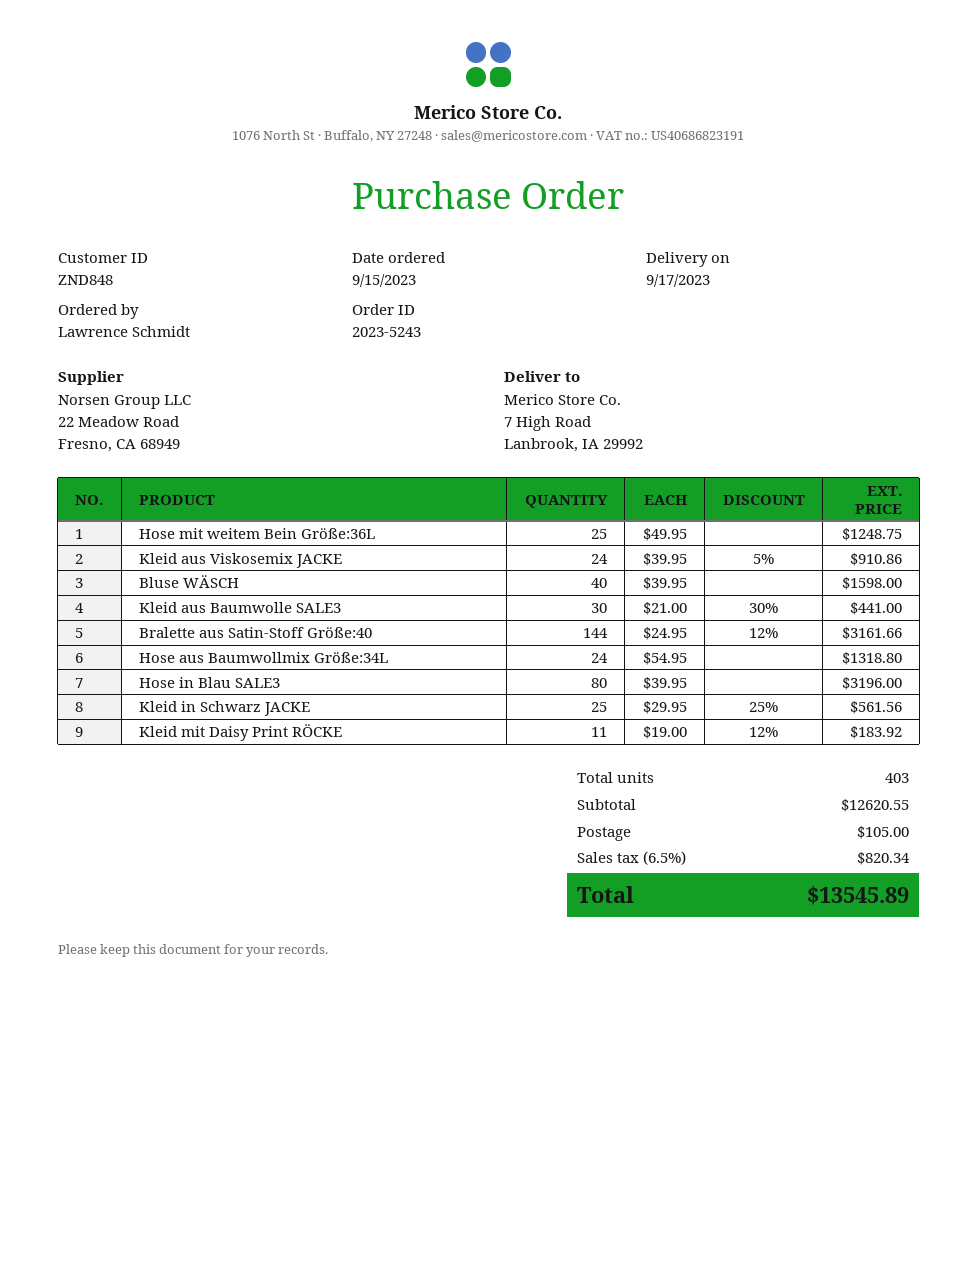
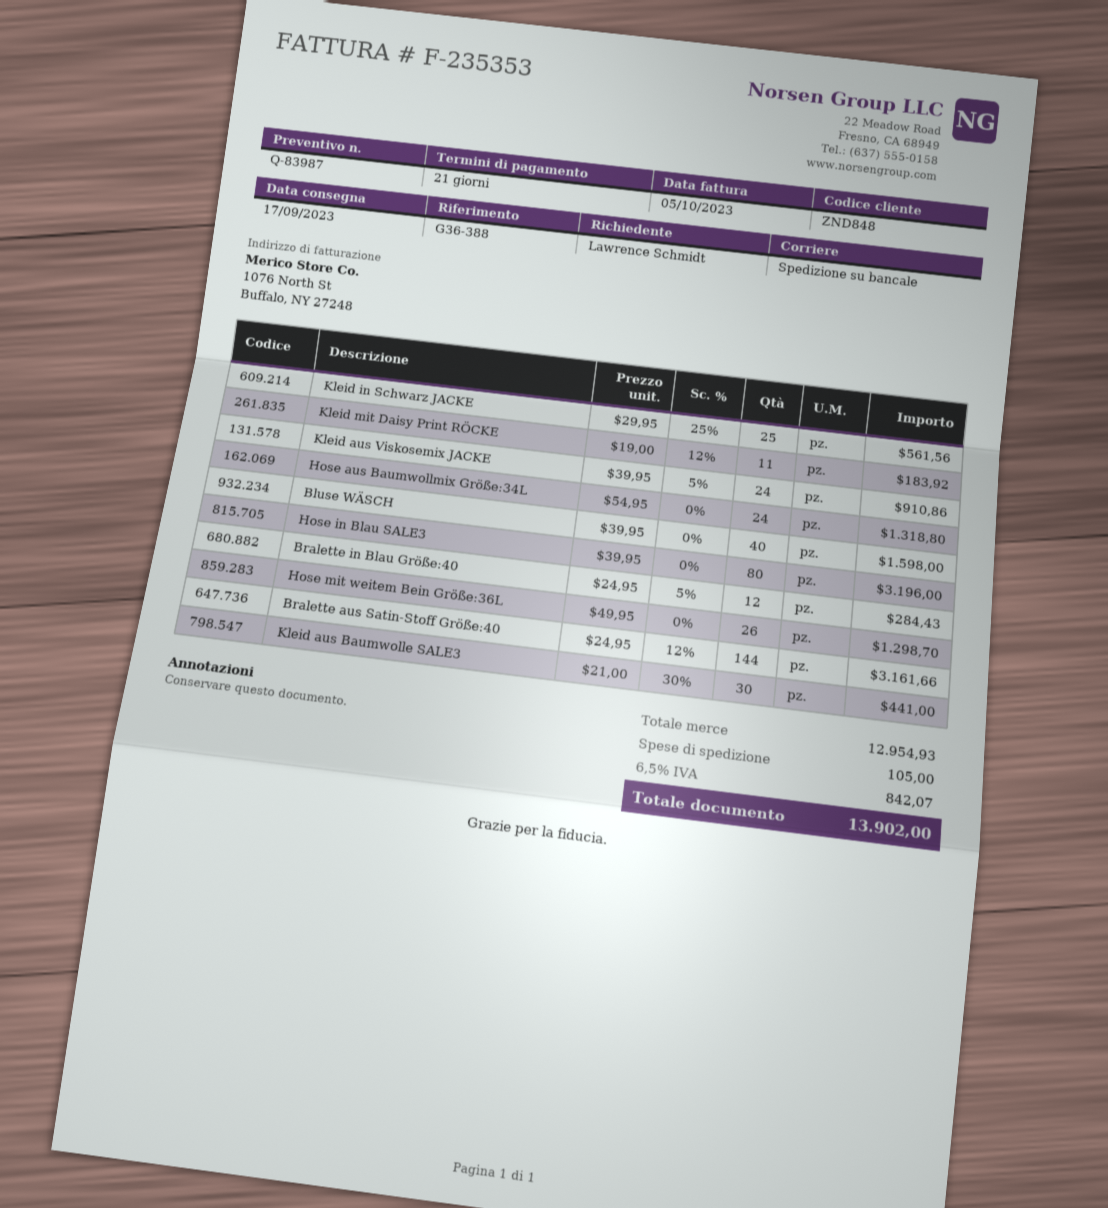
Hose mit weitem Bein Größe:36L: 25 x 49.95 = 1248.75 -> 26 x 49.95 = 1298.70
Bralette in Blau Größe:40: none -> 12 x 24.95 - 5% = 284.43
subtotal: 12620.55 -> 12954.93
tax: 6.5% = 820.34 -> 6.5% = 842.07
total: 13545.89 -> 13902.00

